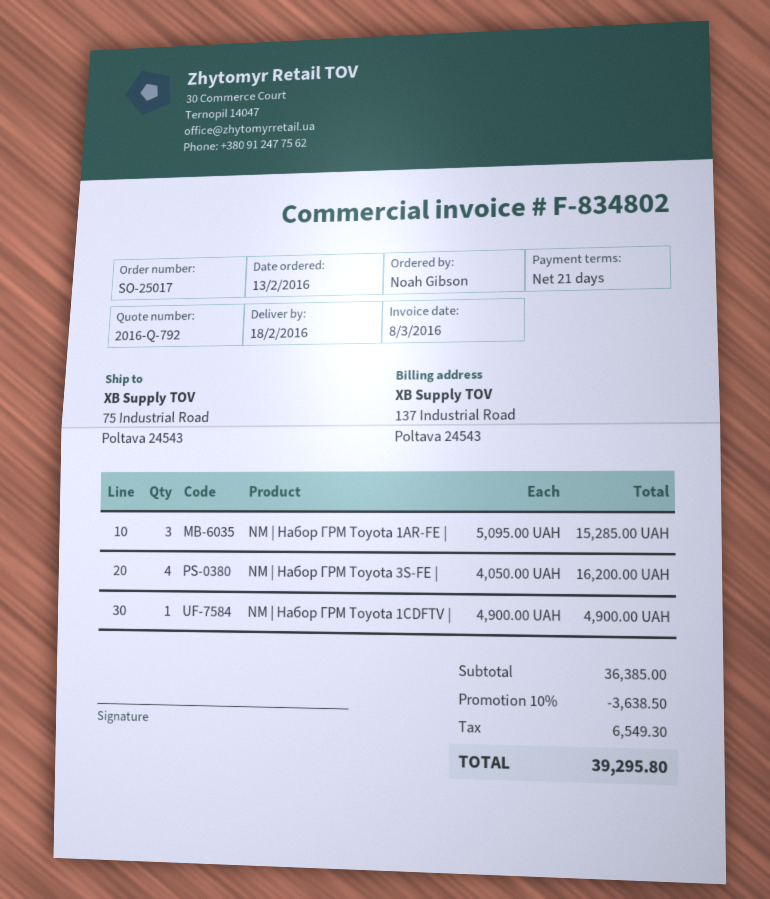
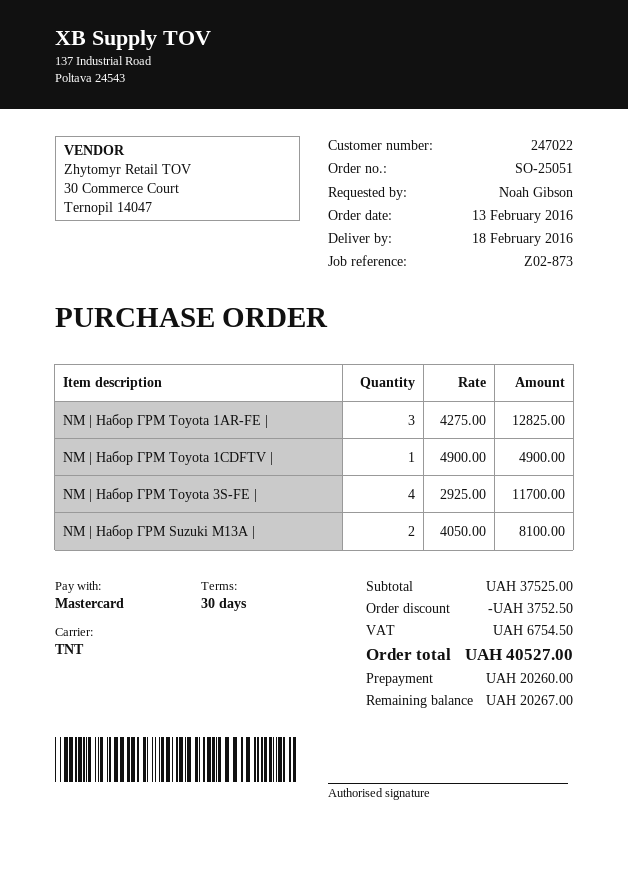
order number: SO-25017 -> SO-25051
payment terms: 21 days -> 30 days
NM | Набор ГРМ Toyota 1AR-FE |: 3 x 5095.00 = 15285.00 -> 3 x 4275.00 = 12825.00
NM | Набор ГРМ Toyota 3S-FE |: 4 x 4050.00 = 16200.00 -> 4 x 2925.00 = 11700.00
NM | Набор ГРМ Suzuki M13A |: none -> 2 x 4050.00 = 8100.00
subtotal: 36385.00 -> 37525.00
discount: 3638.50 -> 3752.50
tax: 6549.30 -> 6754.50
total: 39295.80 -> 40527.00

